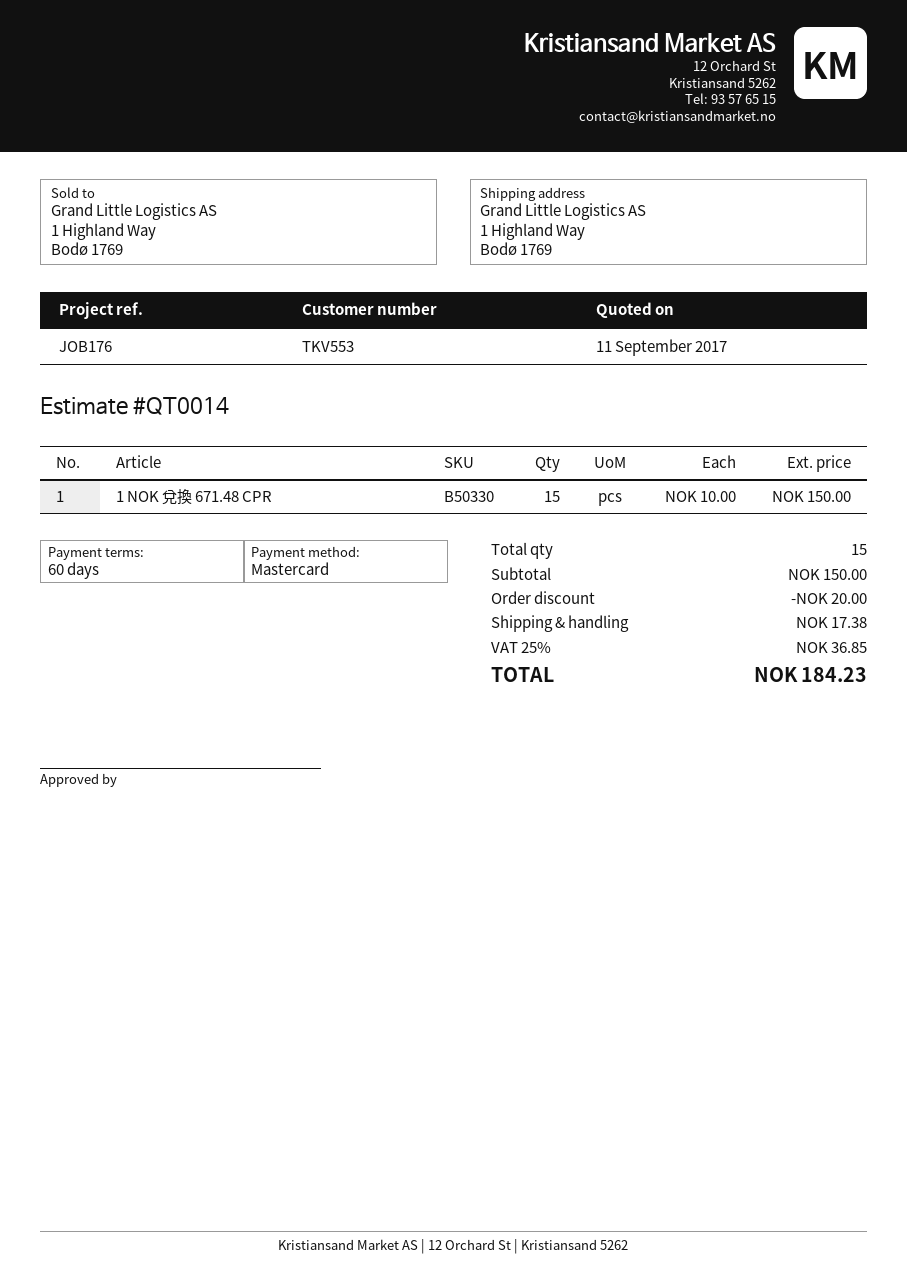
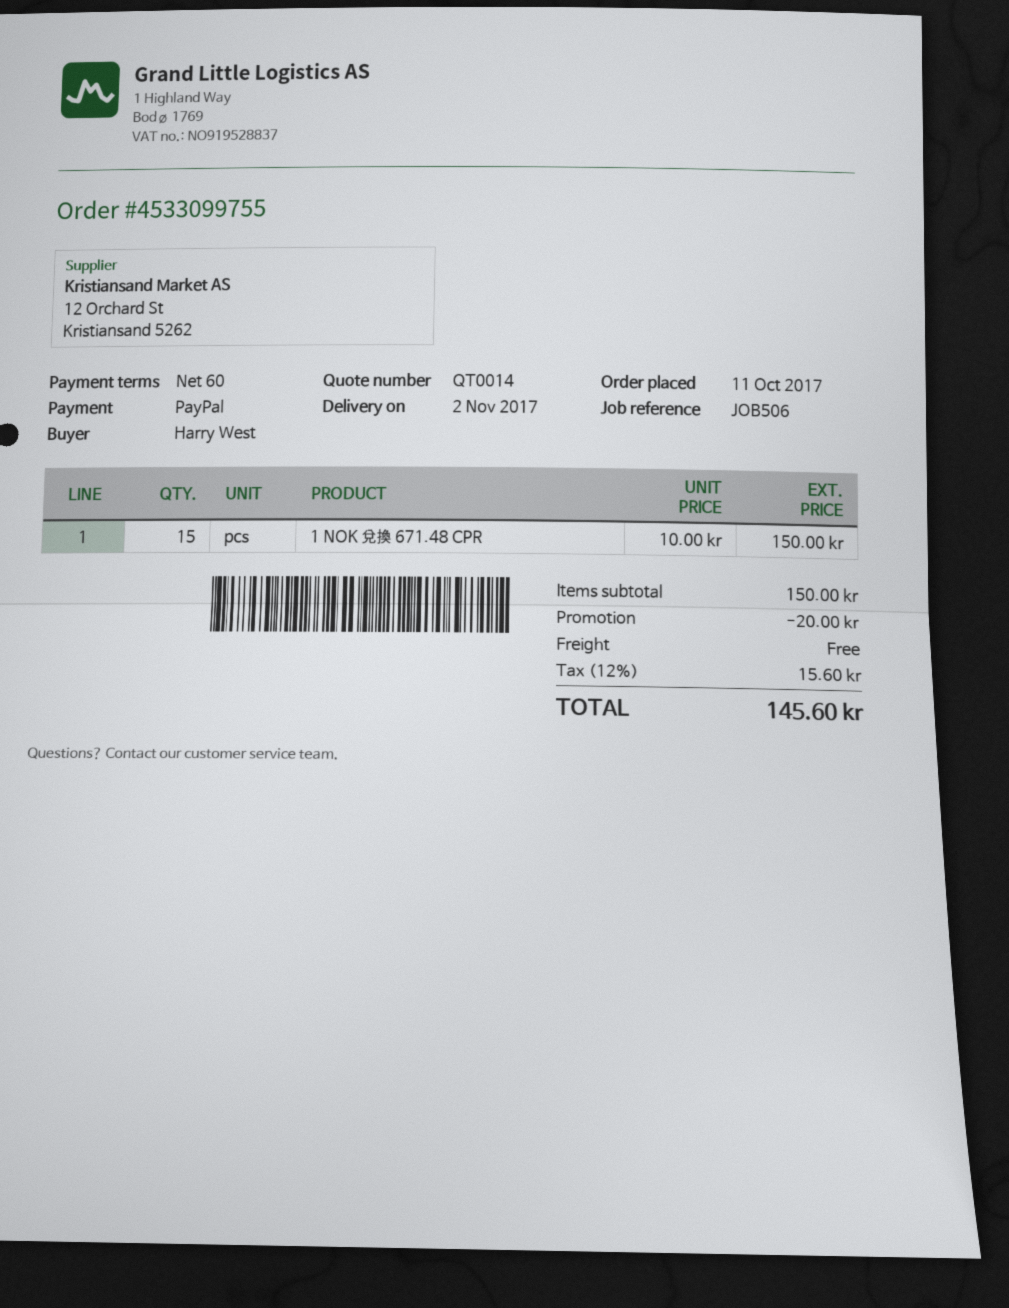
reference: JOB176 -> JOB506
payment method: Mastercard -> PayPal
shipping: 17.38 -> 0.00
tax: 25% = 36.85 -> 12% = 15.60
total: 184.23 -> 145.60

